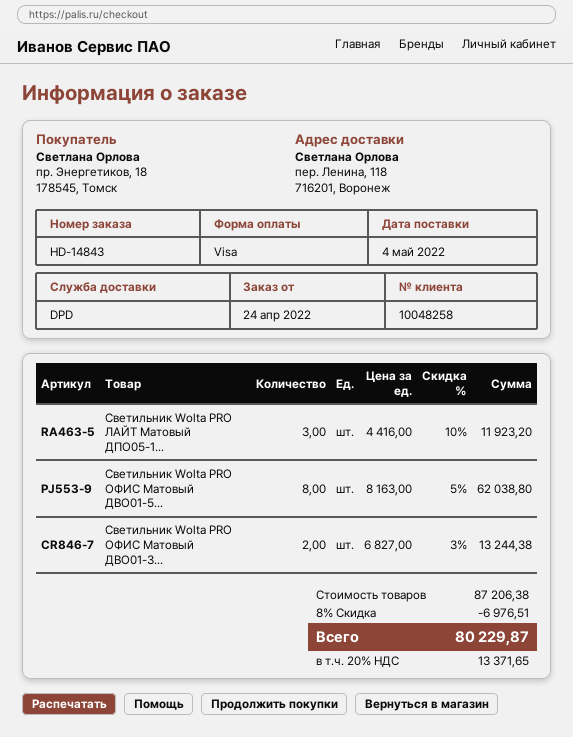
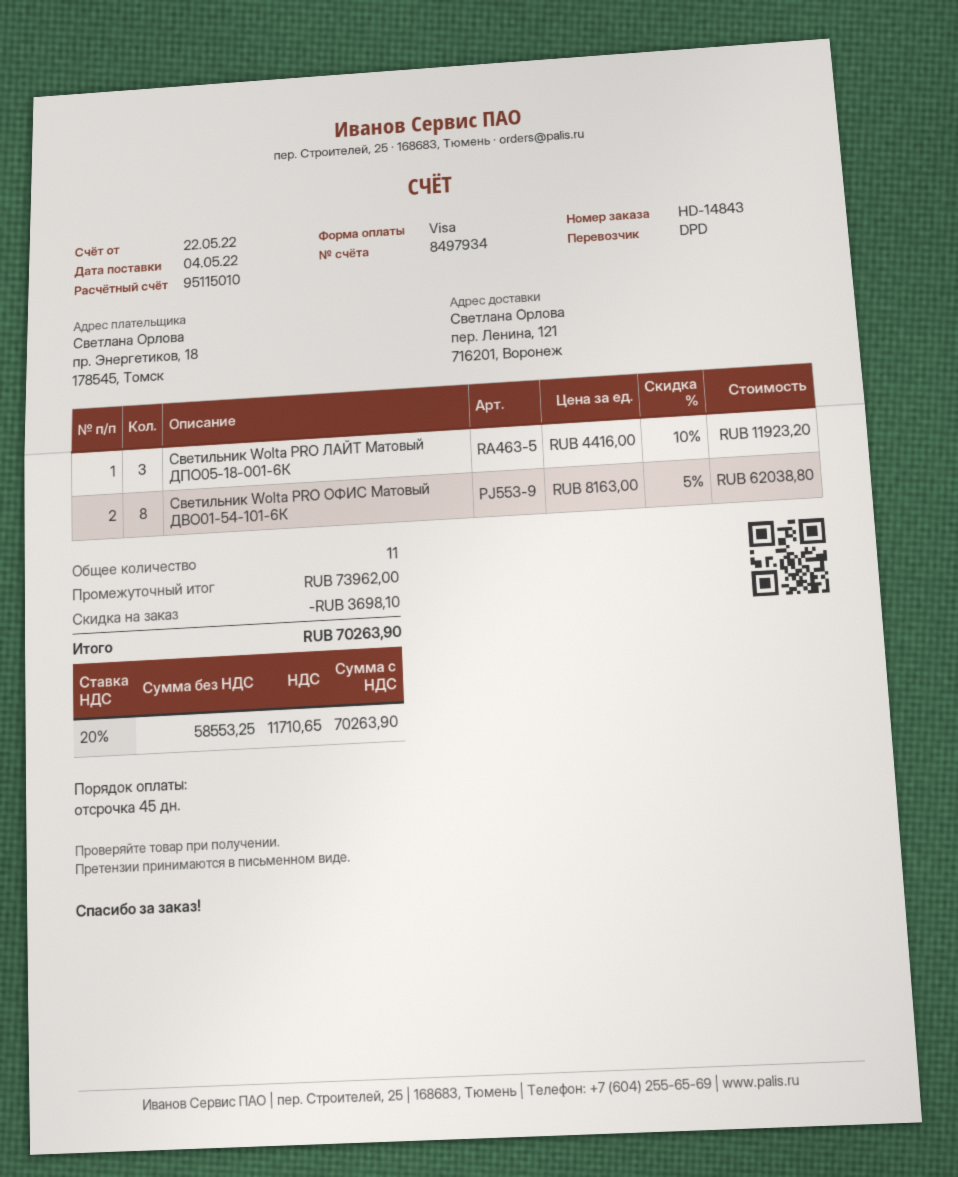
ship to: пер. Ленина, 118, 716201, Воронеж -> пер. Ленина, 121, 716201, Воронеж
Светильник Wolta PRO ОФИС Матовый ДВО01-3...: 2 x 6827.00 - 3% = 13244.38 -> none
subtotal: 87206.38 -> 73962.00
discount: 6976.51 -> 3698.10
tax: 20% = 13371.65 -> 20% = 11710.65
total: 80229.87 -> 70263.90

